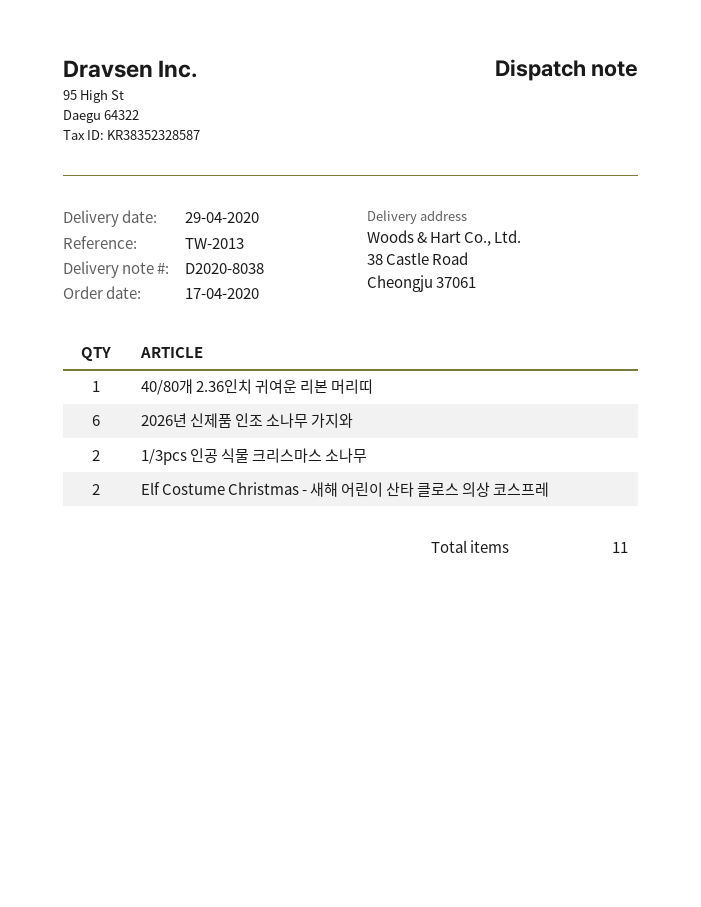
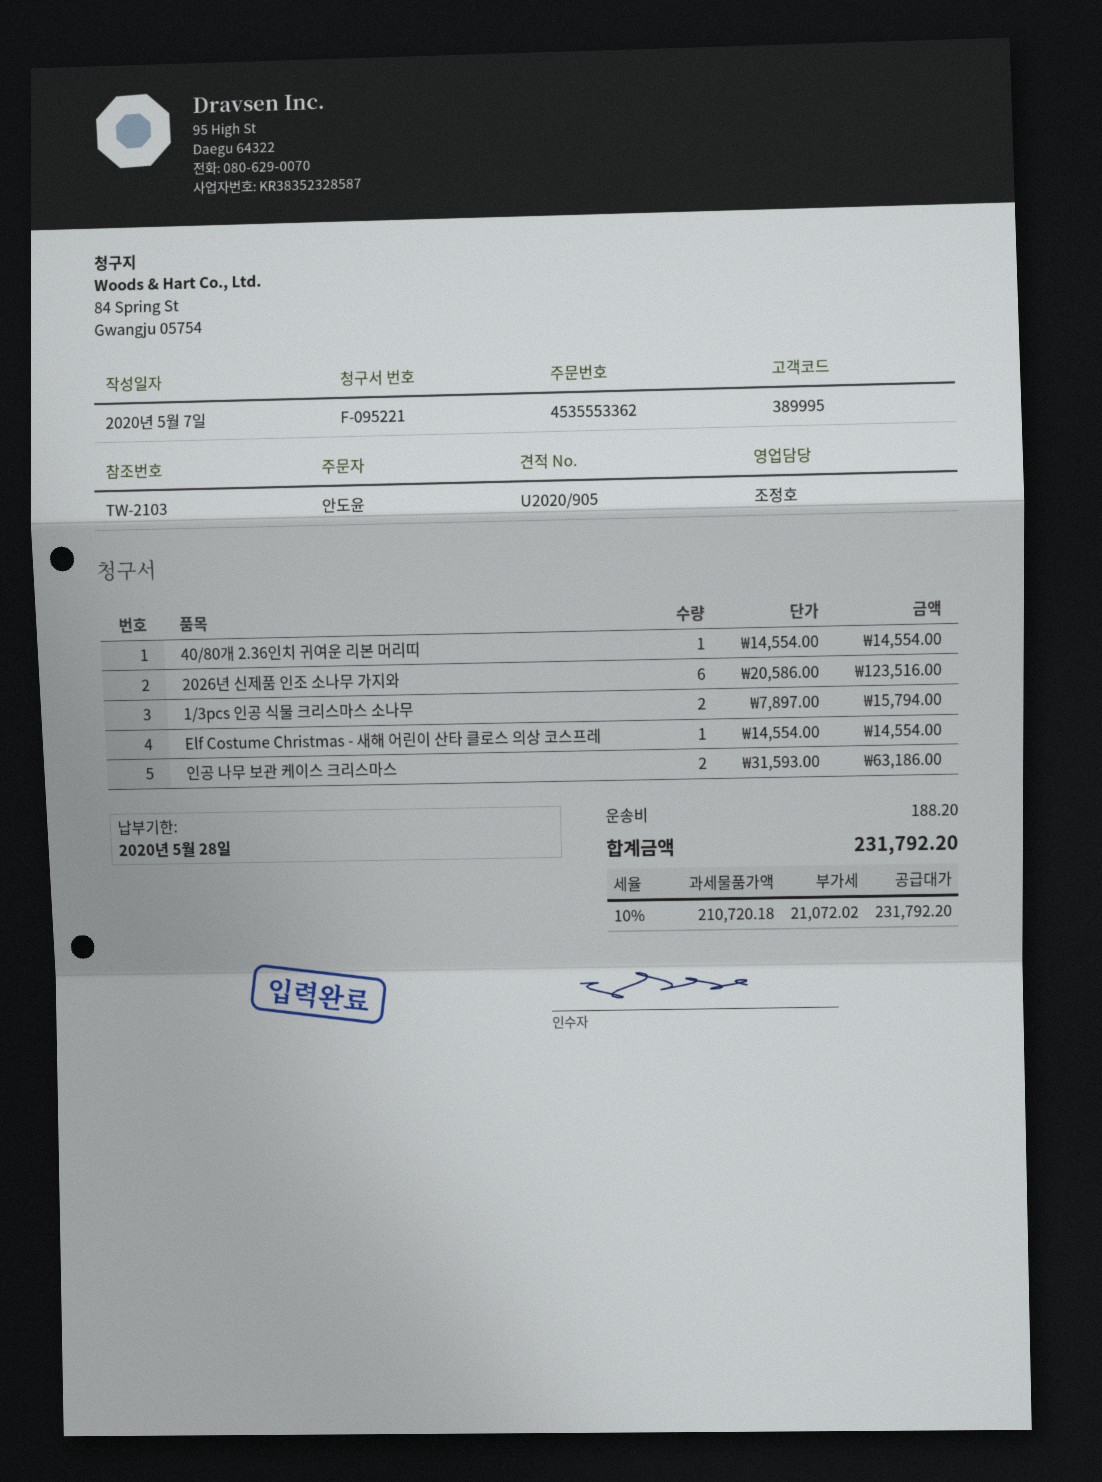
reference: TW-2013 -> TW-2103
Elf Costume Christmas - 새해 어린이 산타 클로스 의상 코스프레: 2 -> 1
인공 나무 보관 케이스 크리스마스: none -> 2

